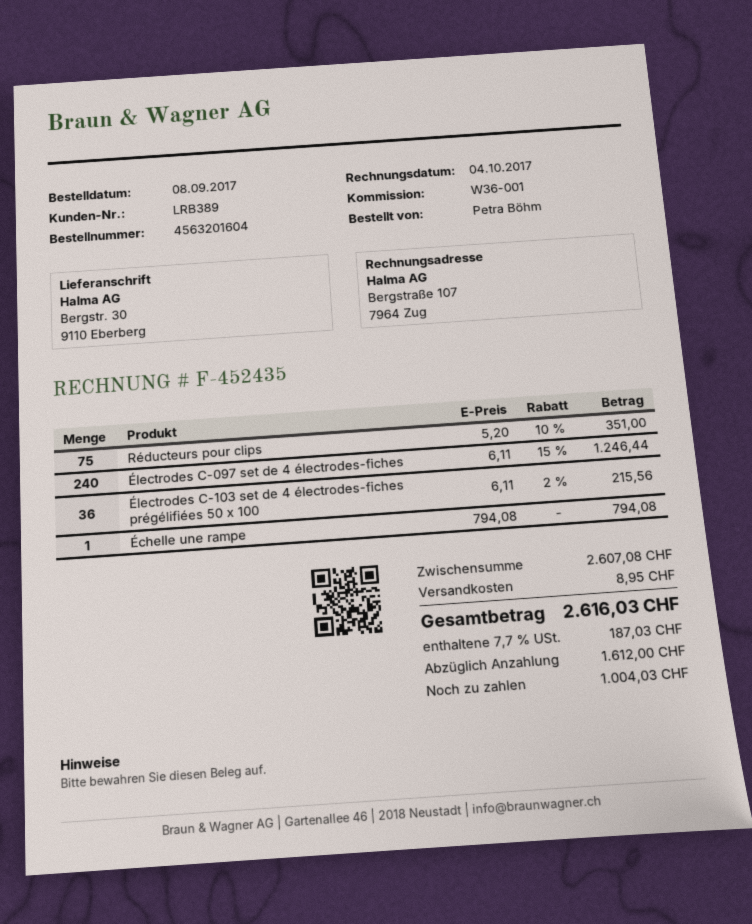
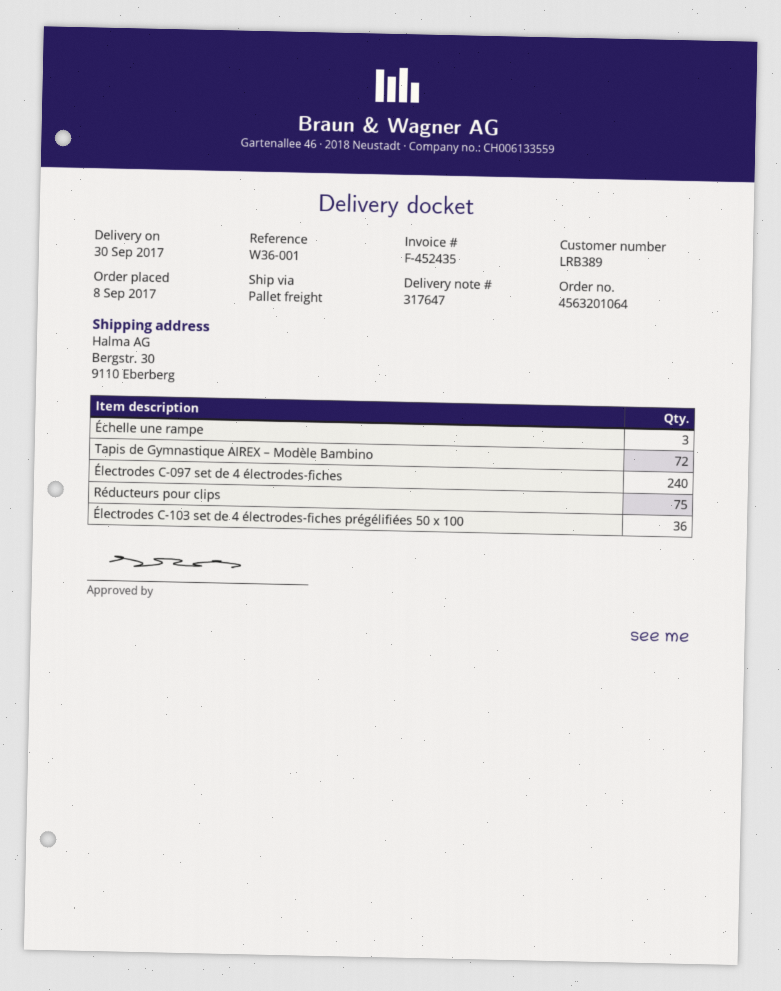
order number: 4563201604 -> 4563201064
Échelle une rampe: 1 -> 3
Tapis de Gymnastique AIREX – Modèle Bambino: none -> 72

